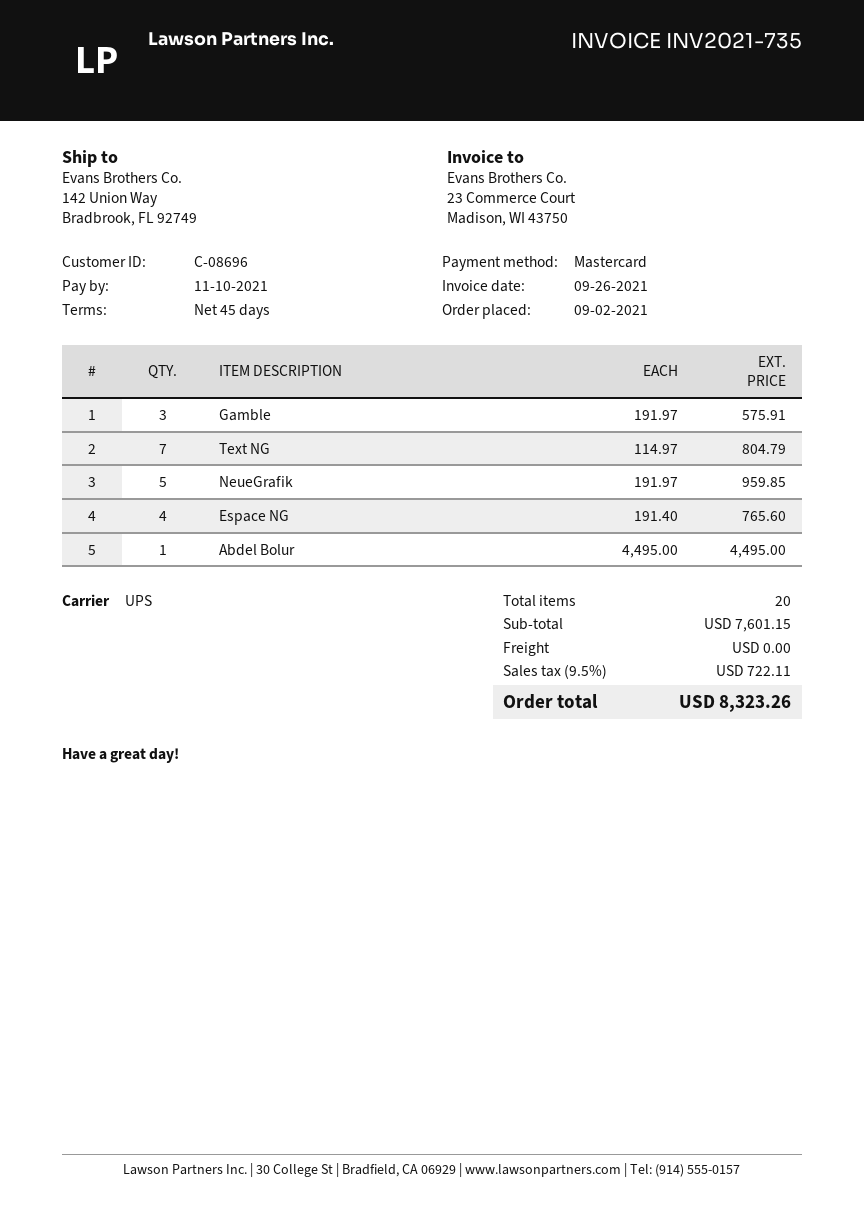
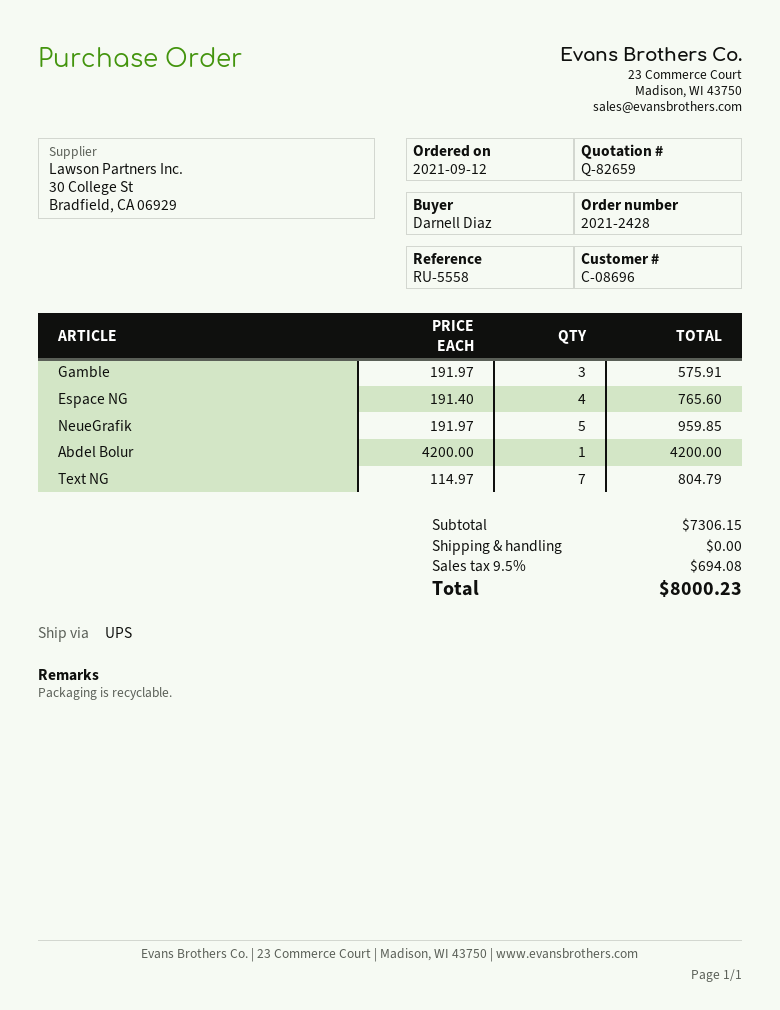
order date: 2021-09-02 -> 2021-09-12
Abdel Bolur: 1 x 4495.00 = 4495.00 -> 1 x 4200.00 = 4200.00
subtotal: 7601.15 -> 7306.15
tax: 9.5% = 722.11 -> 9.5% = 694.08
total: 8323.26 -> 8000.23

